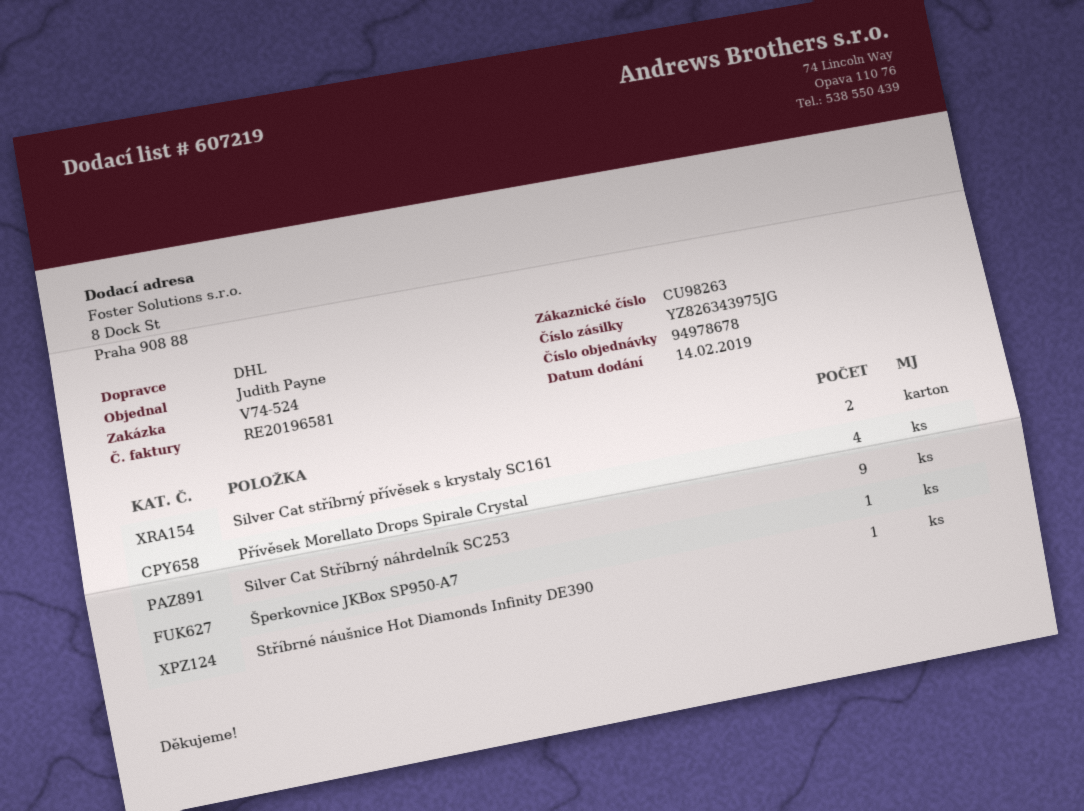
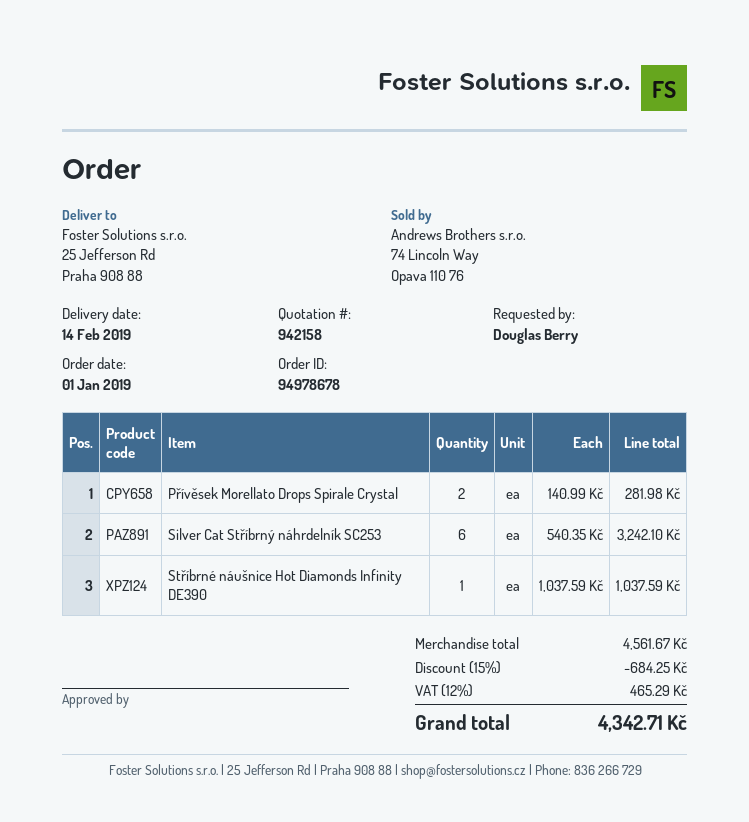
ordered by: Judith Payne -> Douglas Berry
ship to: 8 Dock St, Praha 908 88 -> 25 Jefferson Rd, Praha 908 88
Silver Cat stříbrný přívěsek s krystaly SC161: 2 -> none
Přívěsek Morellato Drops Spirale Crystal: 4 -> 2
Silver Cat Stříbrný náhrdelník SC253: 9 -> 6
Šperkovnice JKBox SP950-A7: 1 -> none

